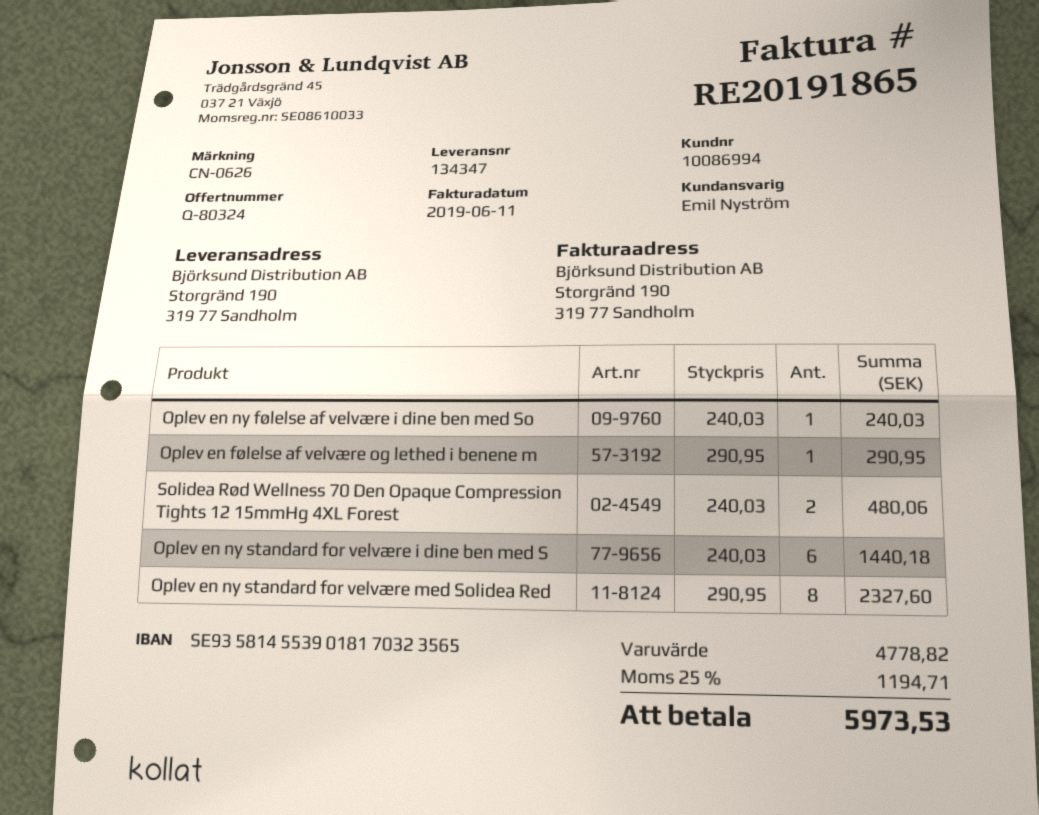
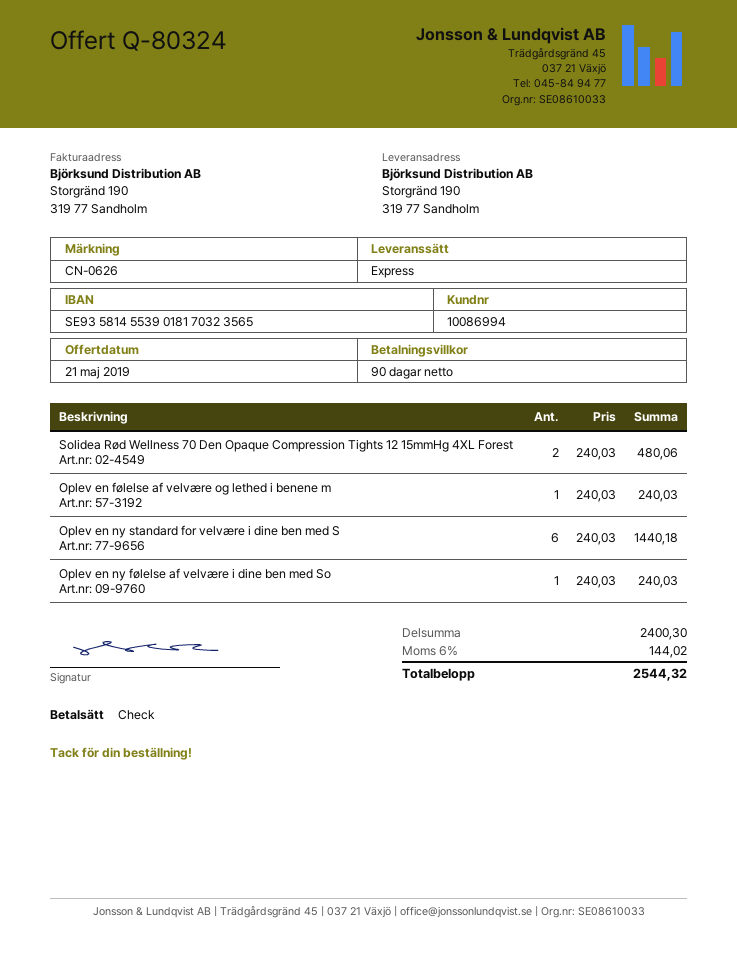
Oplev en følelse af velvære og lethed i benene m: 1 x 290.95 = 290.95 -> 1 x 240.03 = 240.03
Oplev en ny standard for velvære med Solidea Red: 8 x 290.95 = 2327.60 -> none
subtotal: 4778.82 -> 2400.30
tax: 25% = 1194.71 -> 6% = 144.02
total: 5973.53 -> 2544.32

